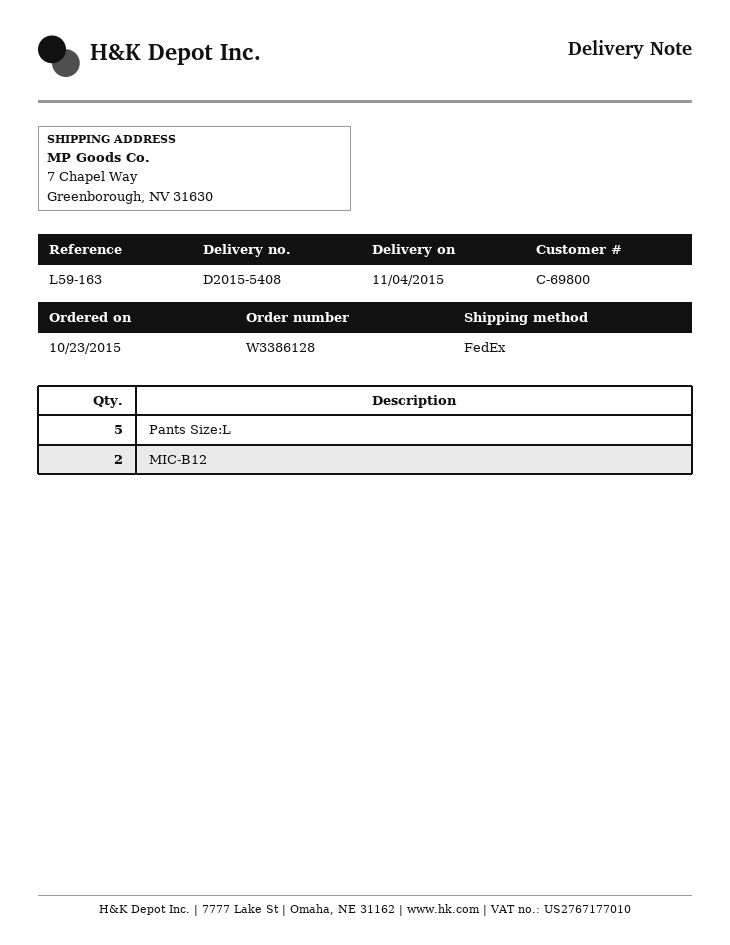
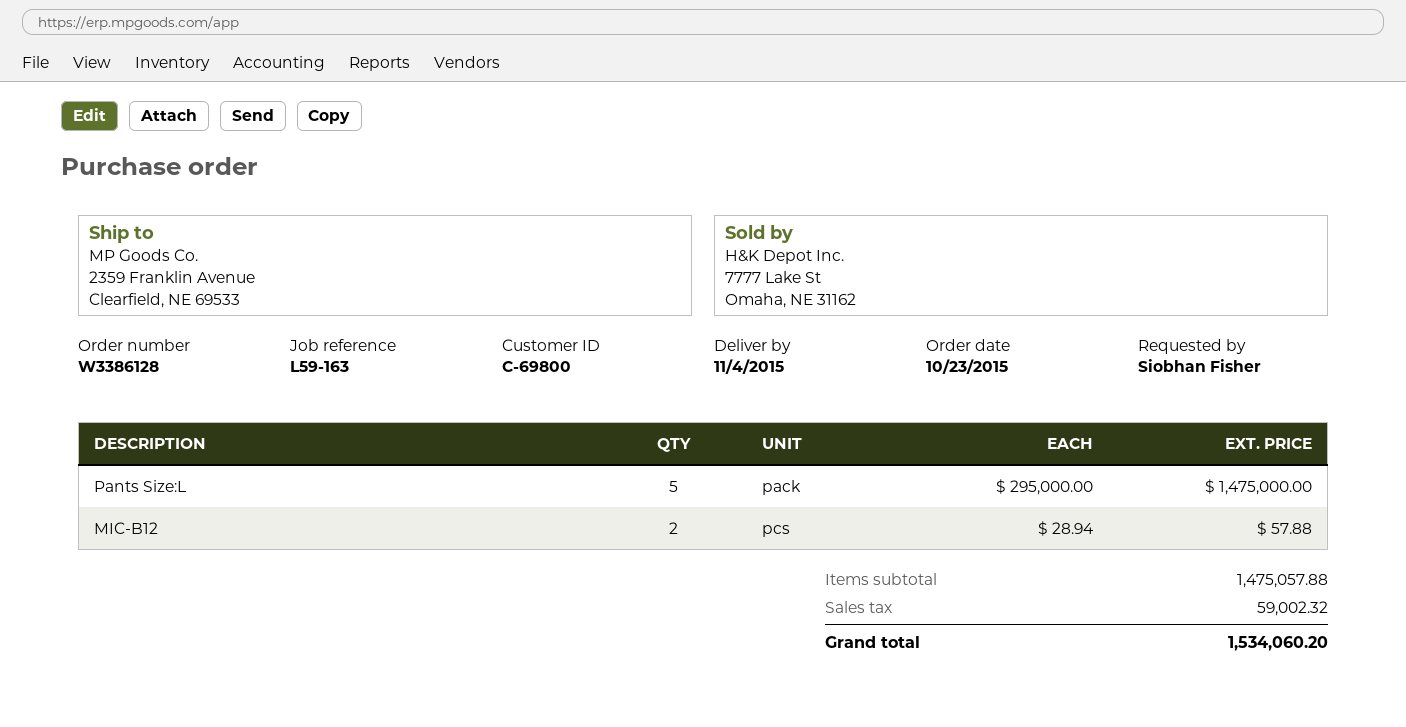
ship to: 7 Chapel Way, Greenborough, NV 31630 -> 2359 Franklin Avenue, Clearfield, NE 69533

